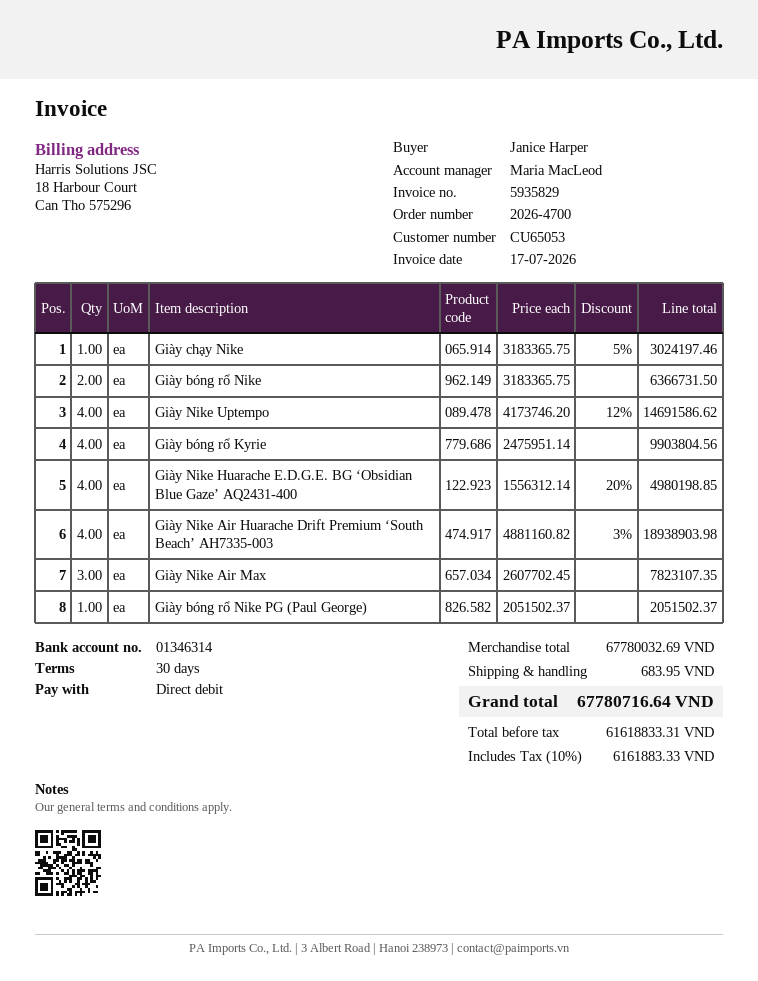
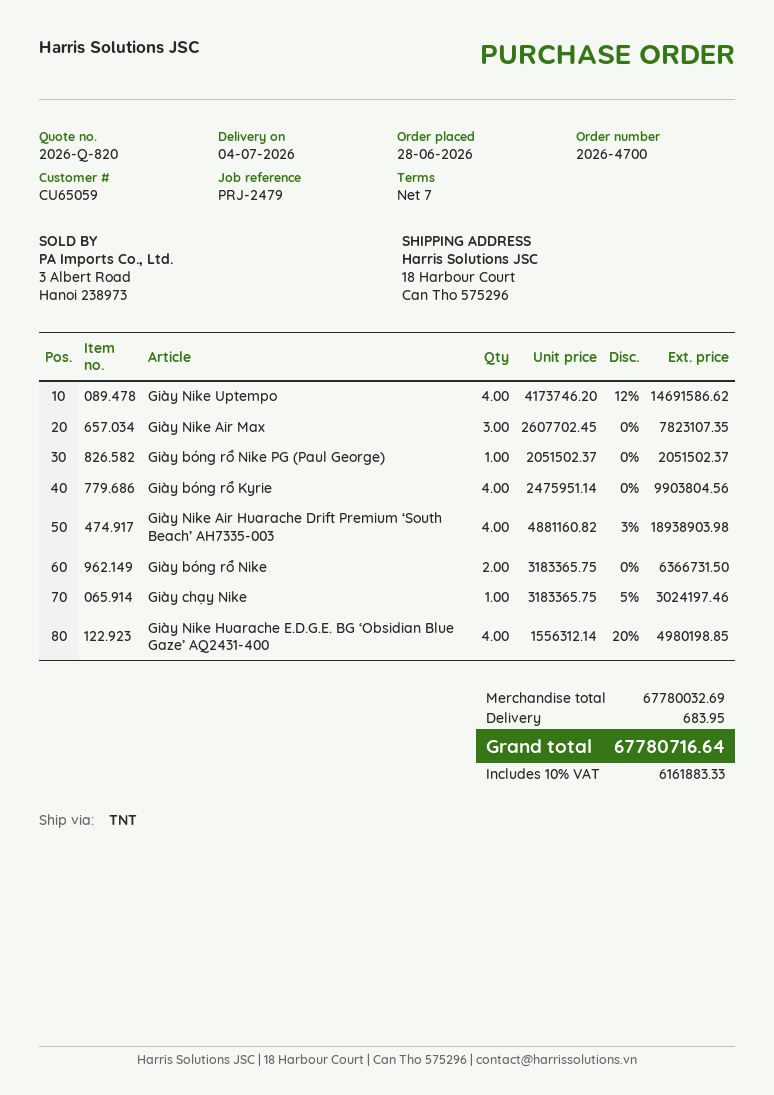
payment terms: 30 days -> 7 days
customer number: CU65053 -> CU65059

